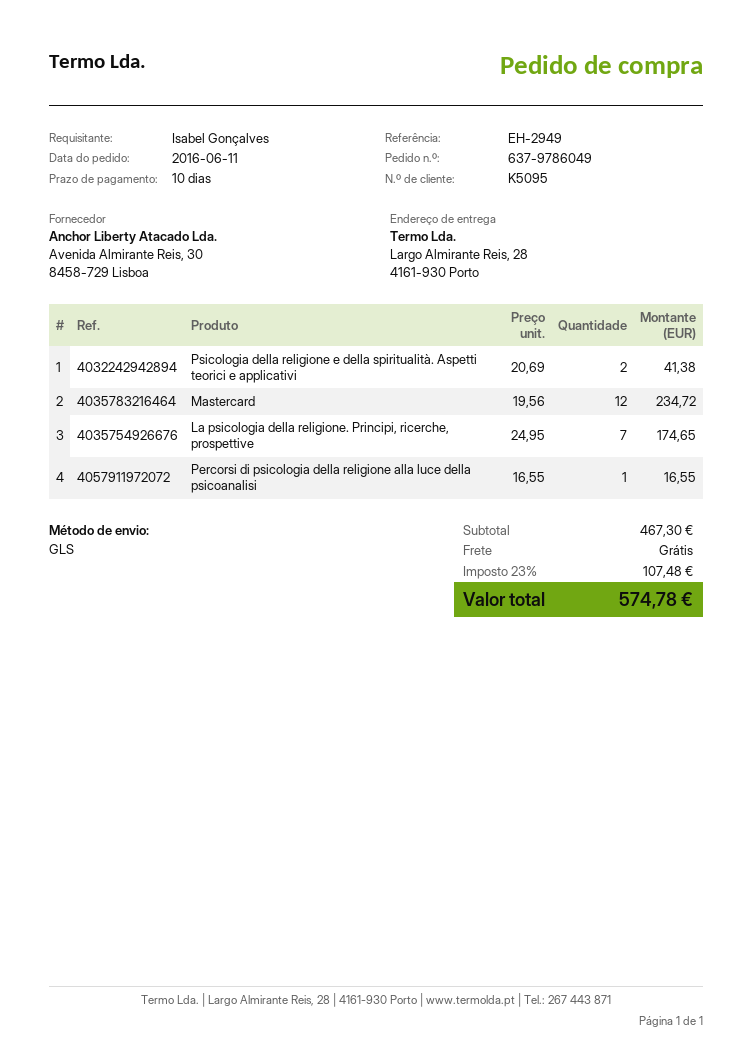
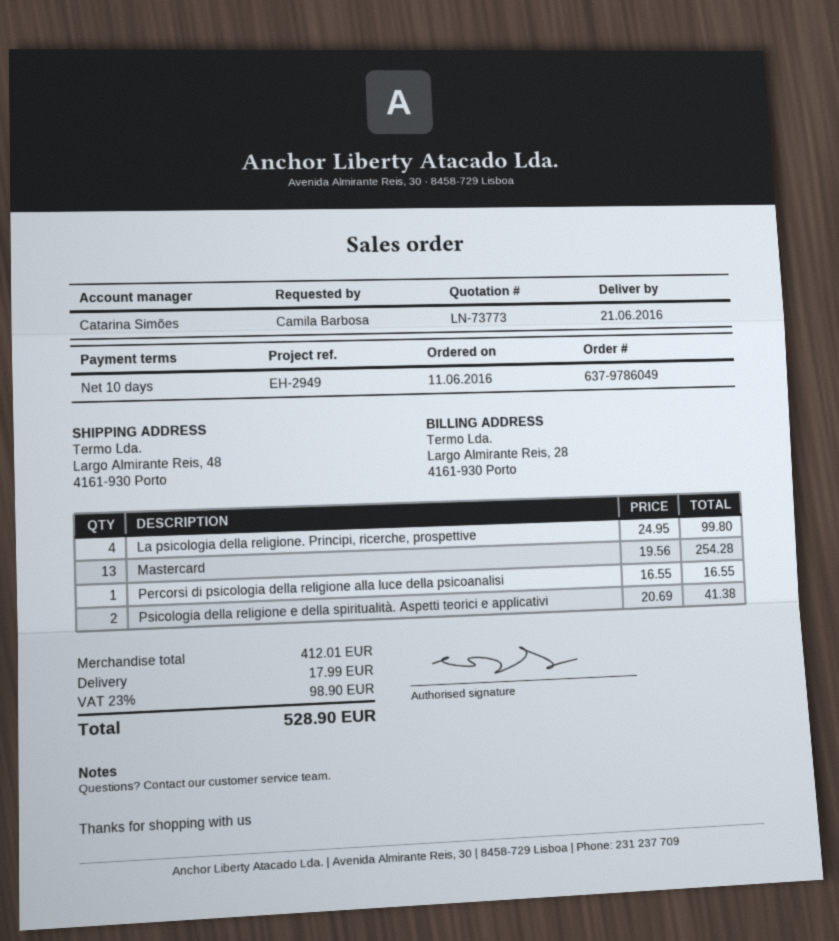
ordered by: Isabel Gonçalves -> Camila Barbosa
ship to: Largo Almirante Reis, 28, 4161-930 Porto -> Largo Almirante Reis, 48, 4161-930 Porto
Mastercard: 12 x 19.56 = 234.72 -> 13 x 19.56 = 254.28
La psicologia della religione. Principi, ricerche, prospettive: 7 x 24.95 = 174.65 -> 4 x 24.95 = 99.80
subtotal: 467.30 -> 412.01
shipping: 0.00 -> 17.99
tax: 23% = 107.48 -> 23% = 98.90
total: 574.78 -> 528.90

